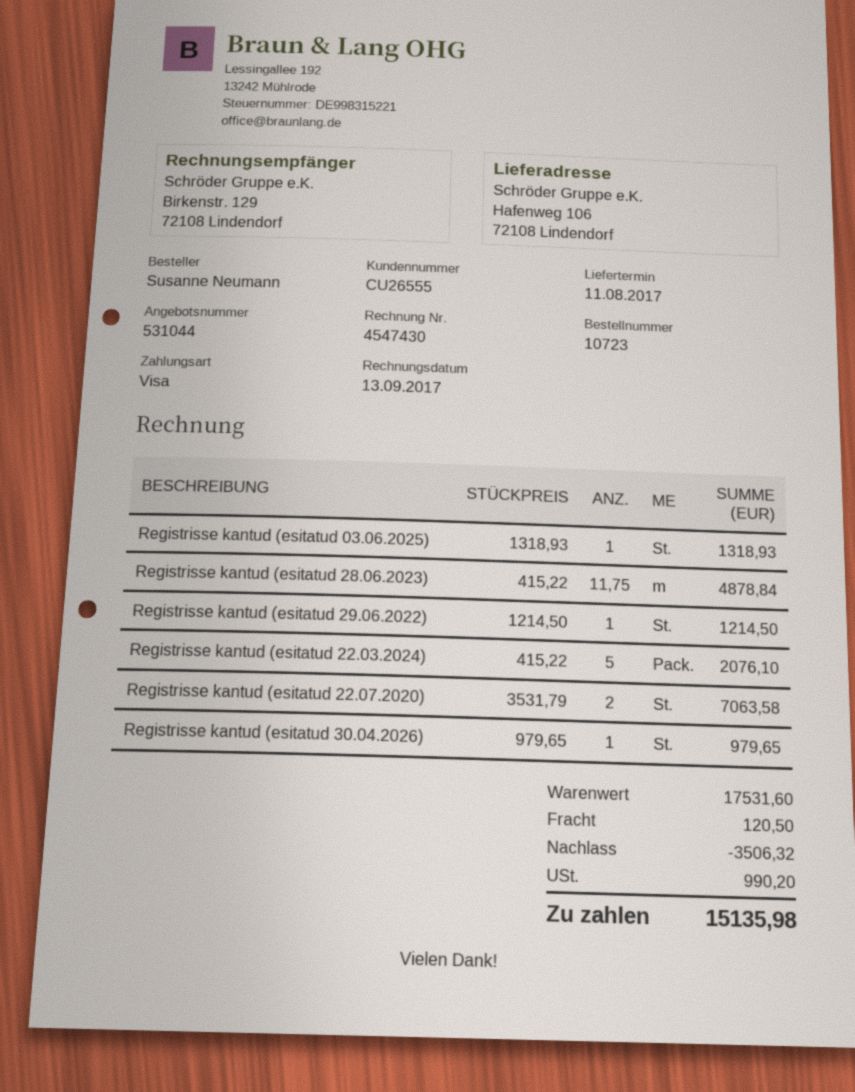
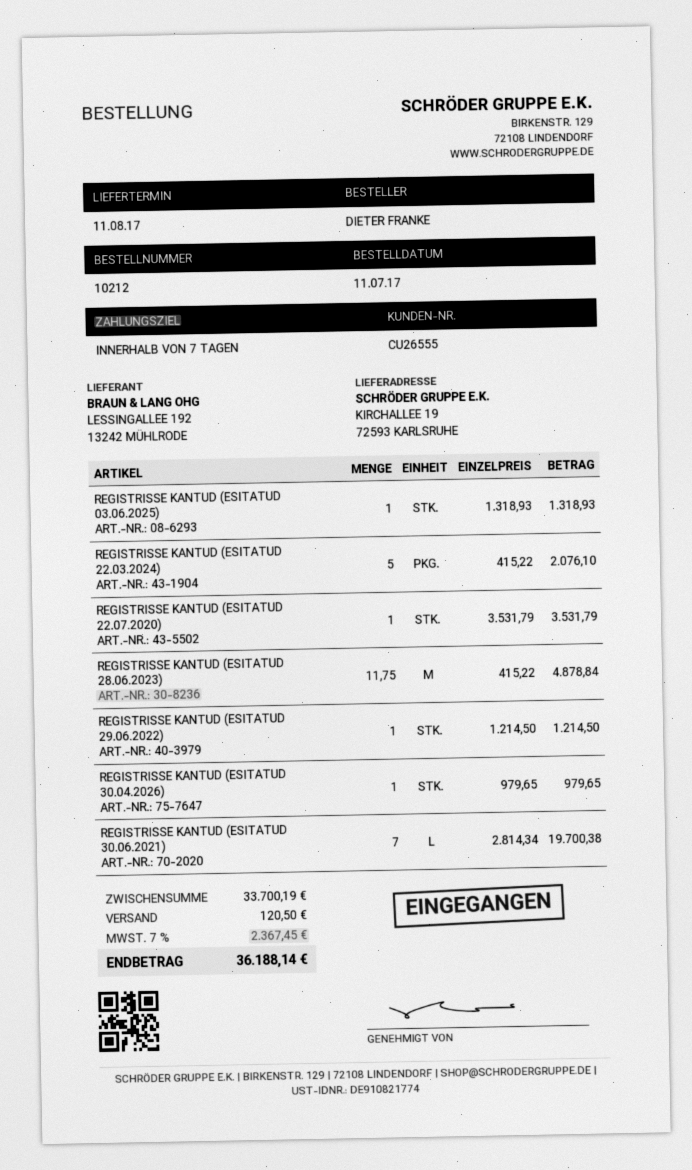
order number: 10723 -> 10212
ordered by: Susanne Neumann -> DIETER FRANKE
ship to: Hafenweg 106, 72108 Lindendorf -> KIRCHALLEE 19, 72593 KARLSRUHE
Registrisse kantud (esitatud 22.07.2020): 2 x 3531.79 = 7063.58 -> 1 x 3531.79 = 3531.79
REGISTRISSE KANTUD (ESITATUD 30.06.2021): none -> 7 x 2814.34 = 19700.38
subtotal: 17531.60 -> 33700.19
discount: 3506.32 -> none
tax: 990.20 -> 2367.45
total: 15135.98 -> 36188.14

